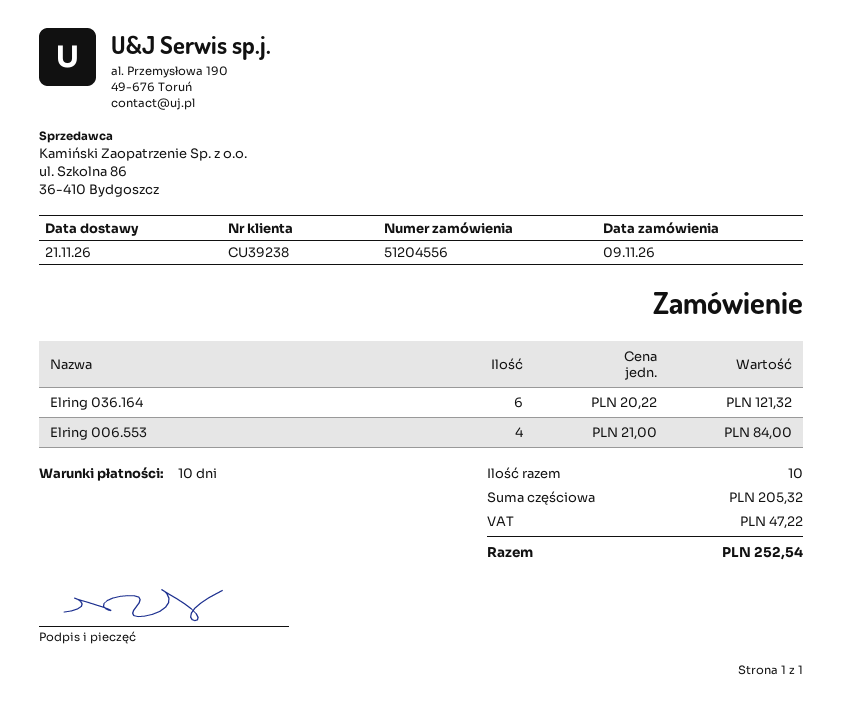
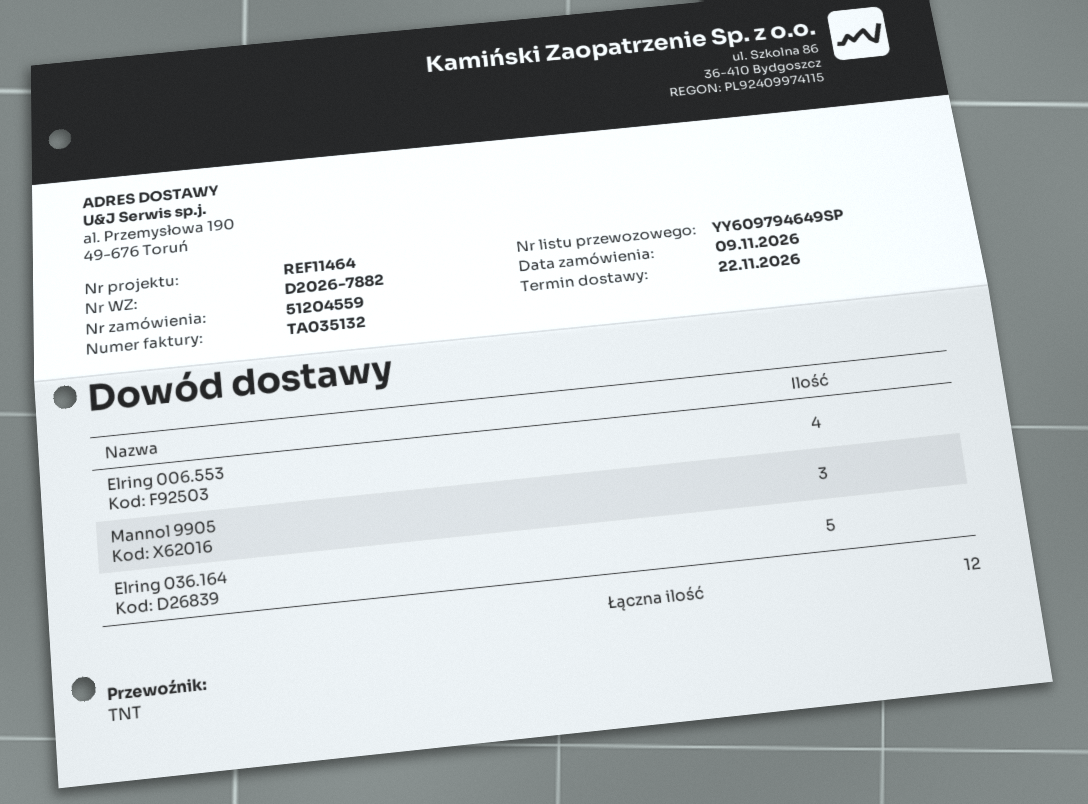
order number: 51204556 -> 51204559
delivery date: 2026-11-21 -> 2026-11-22
Elring 036.164: 6 -> 5
Mannol 9905: none -> 3
total quantity: 10 -> 12

